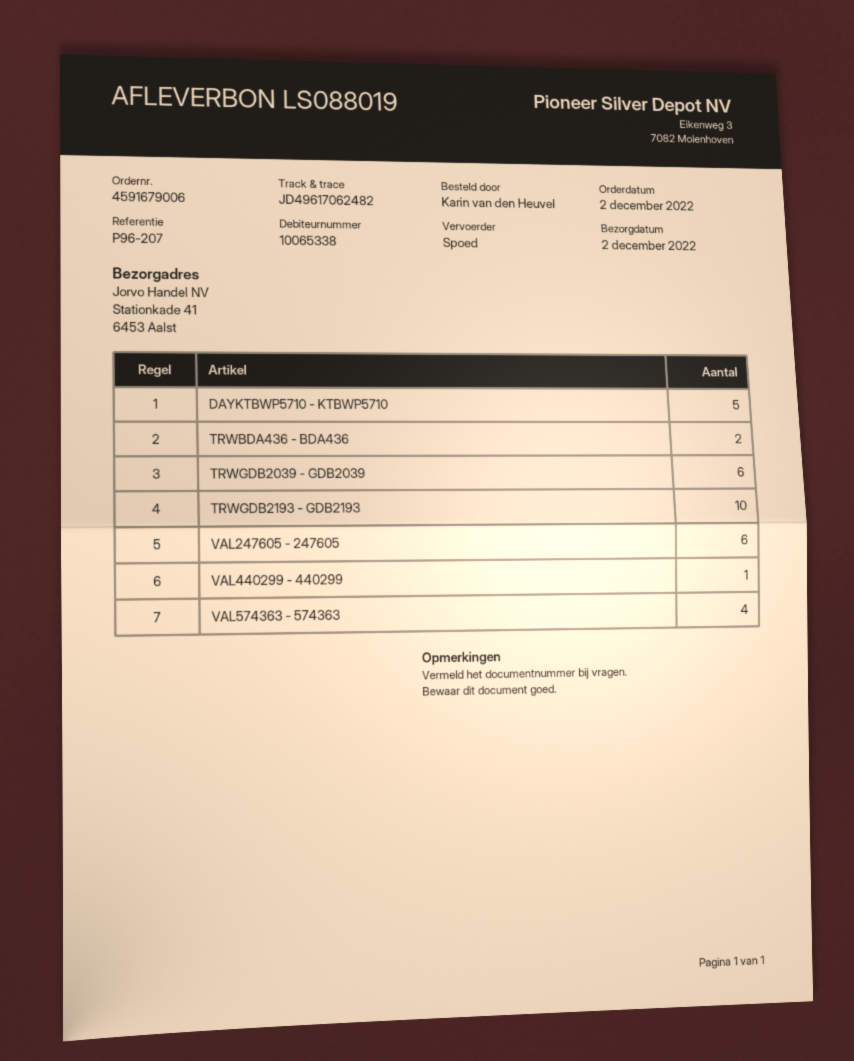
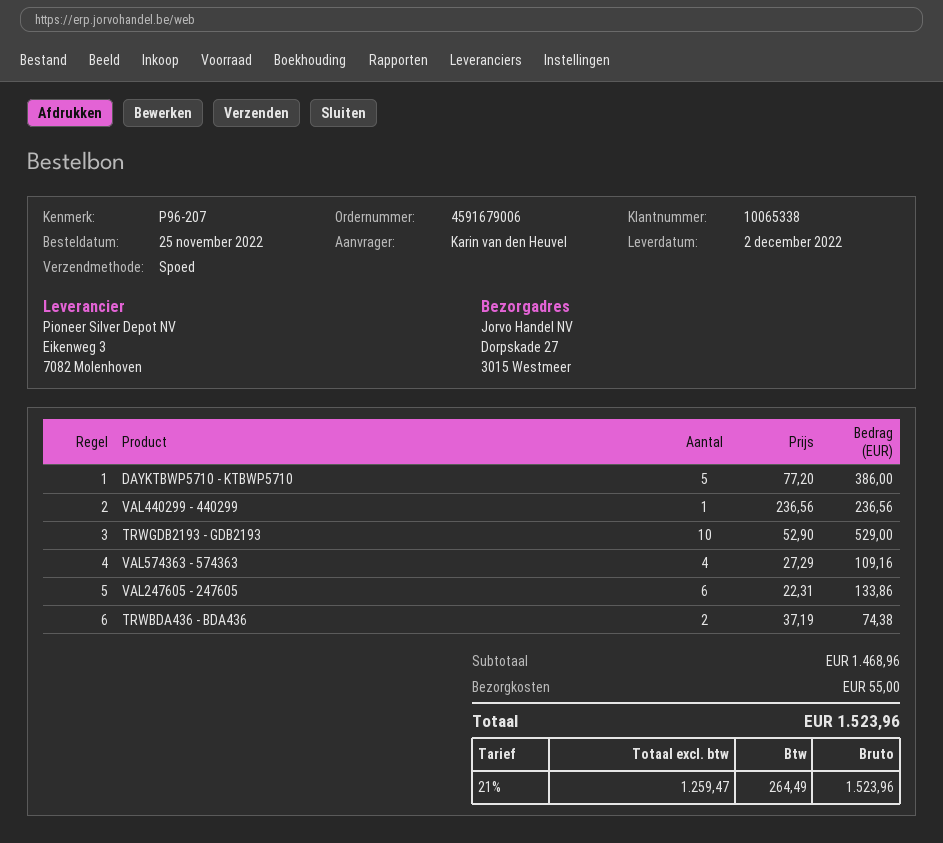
order date: 2022-12-02 -> 2022-11-25
ship to: Stationkade 41, 6453 Aalst -> Dorpskade 27, 3015 Westmeer
TRWGDB2039 - GDB2039: 6 -> none

